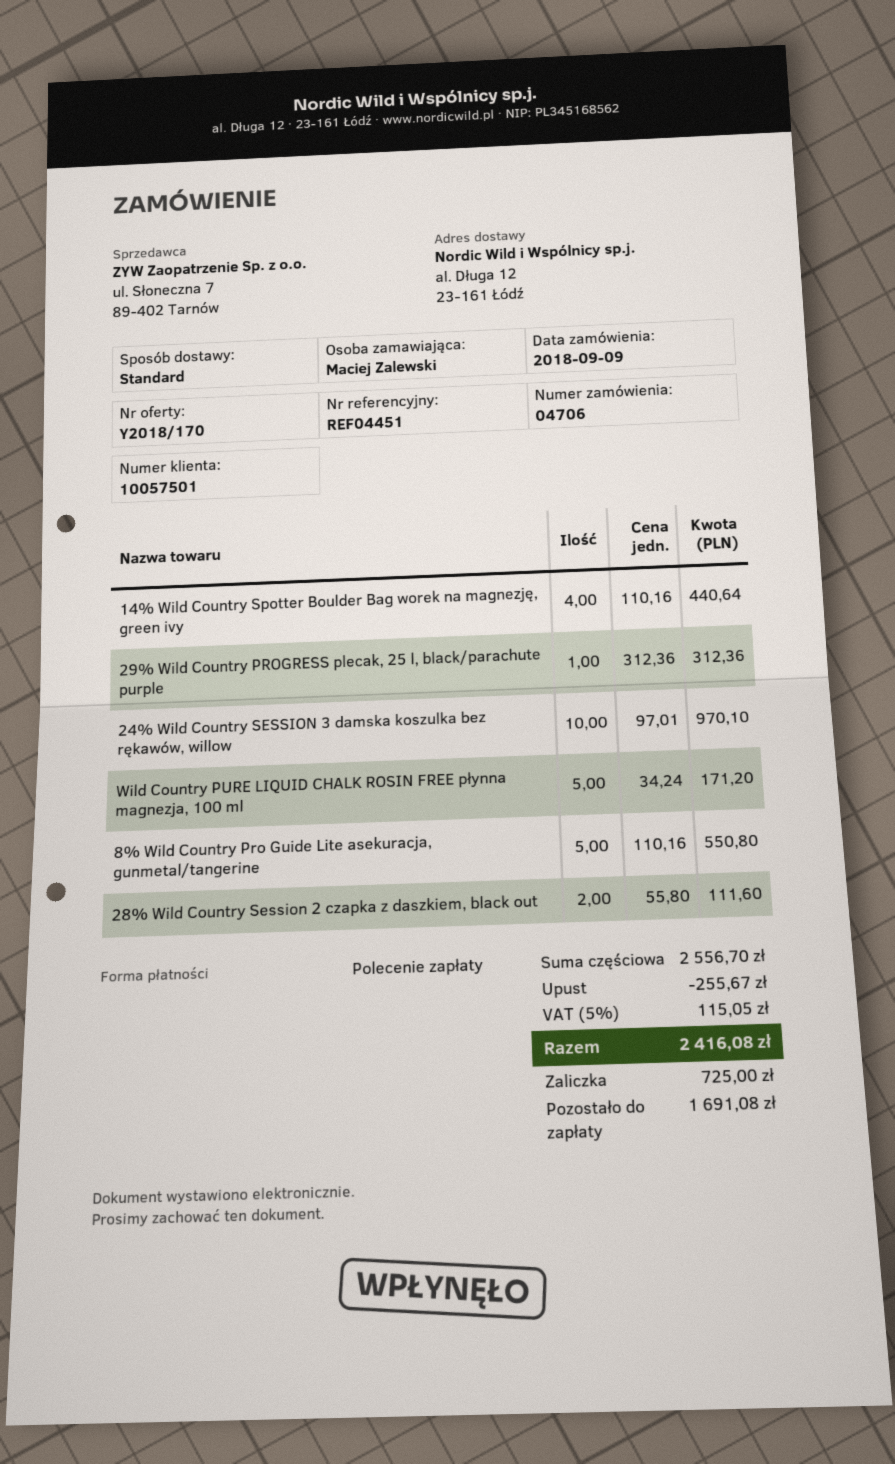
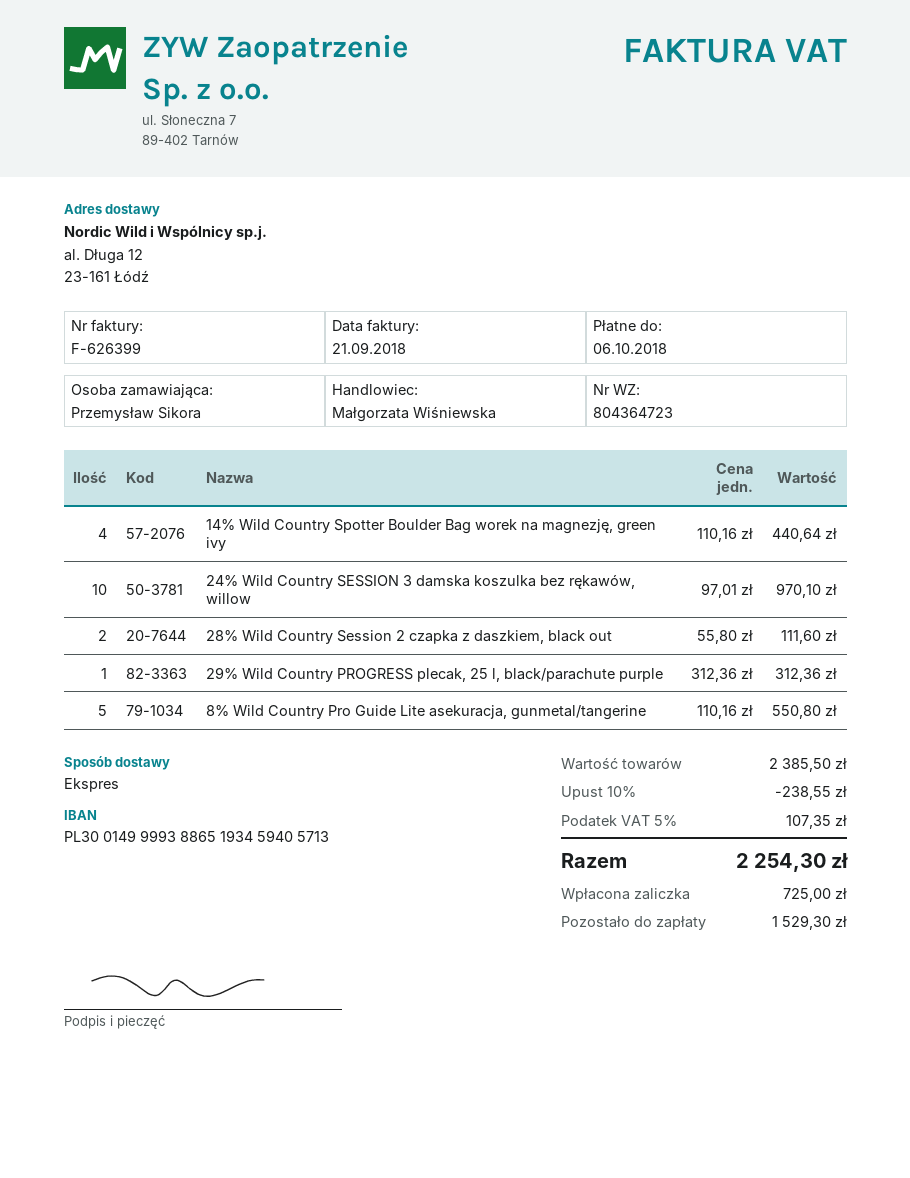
ordered by: Maciej Zalewski -> Przemysław Sikora
shipping method: standard -> express
Wild Country PURE LIQUID CHALK ROSIN FREE płynna magnezja, 100 ml: 5 x 34.24 = 171.20 -> none
subtotal: 2556.70 -> 2385.50
discount: 255.67 -> 238.55
tax: 5% = 115.05 -> 5% = 107.35
total: 2416.08 -> 2254.30
balance: 1691.08 -> 1529.30

